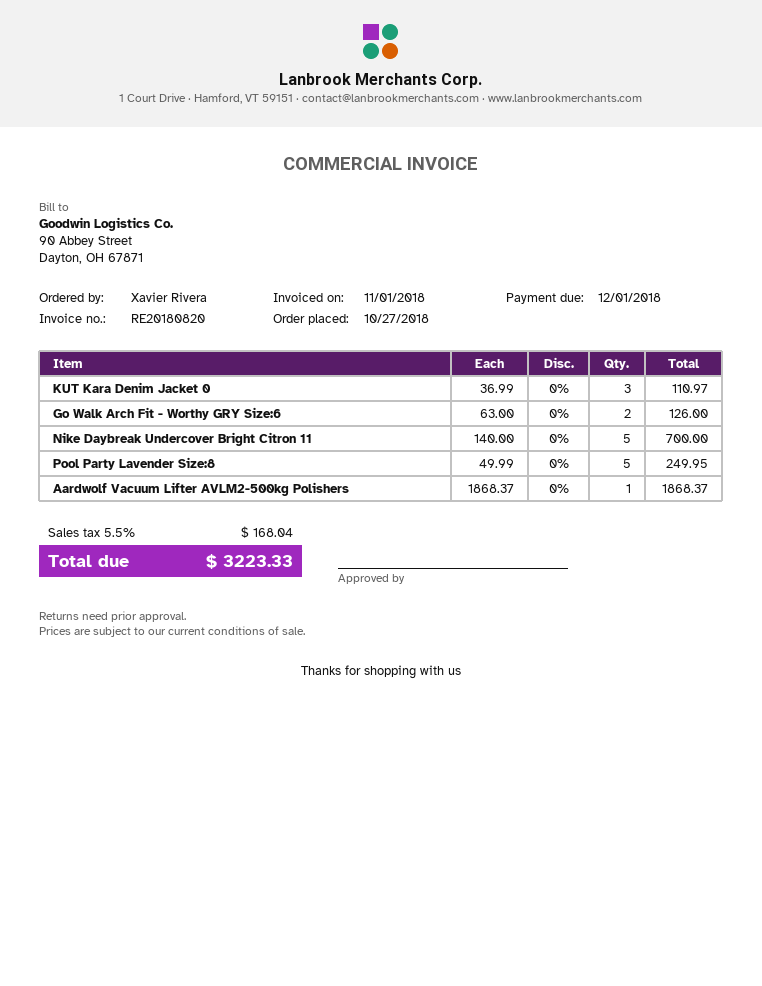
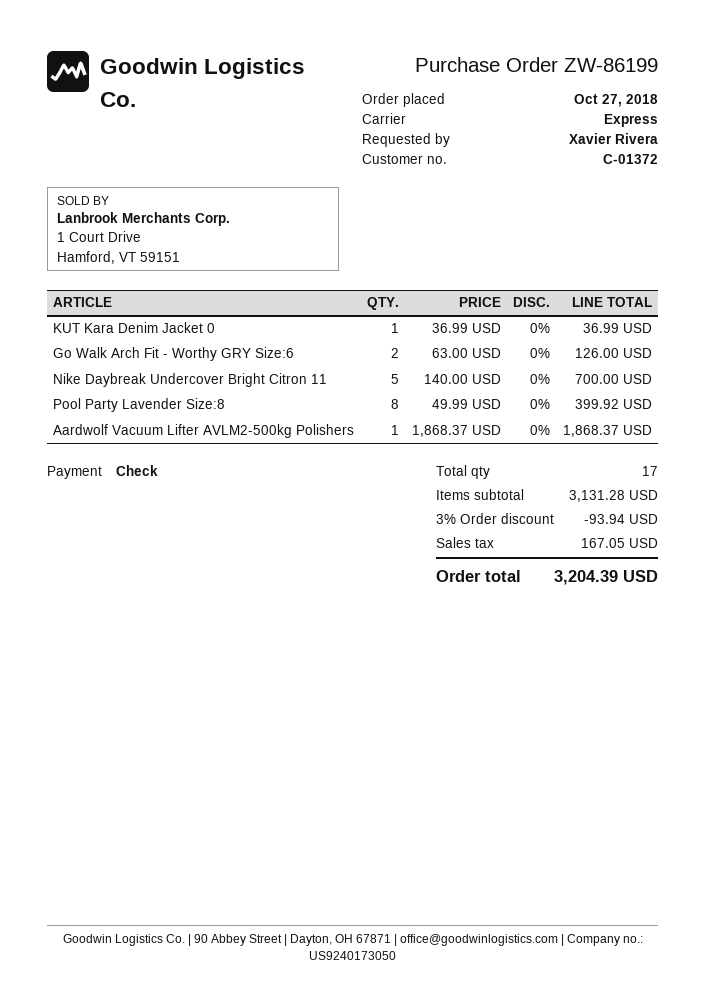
KUT Kara Denim Jacket 0: 3 x 36.99 = 110.97 -> 1 x 36.99 = 36.99
Pool Party Lavender Size:8: 5 x 49.99 = 249.95 -> 8 x 49.99 = 399.92
discount: none -> 3% = 93.94
tax: 168.04 -> 167.05
total: 3223.33 -> 3204.39

